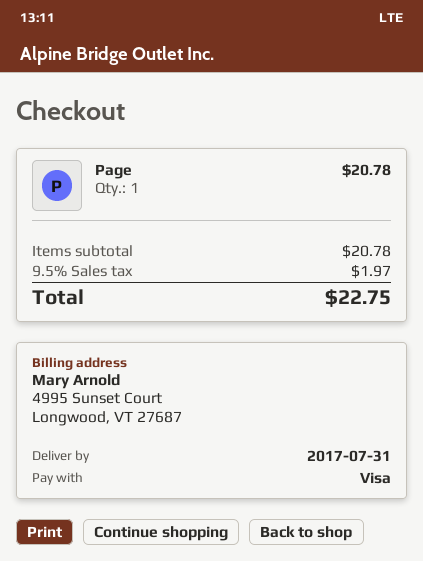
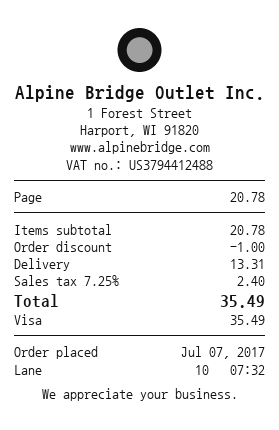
discount: none -> 1.00
shipping: none -> 13.31
tax: 9.5% = 1.97 -> 7.25% = 2.40
total: 22.75 -> 35.49

